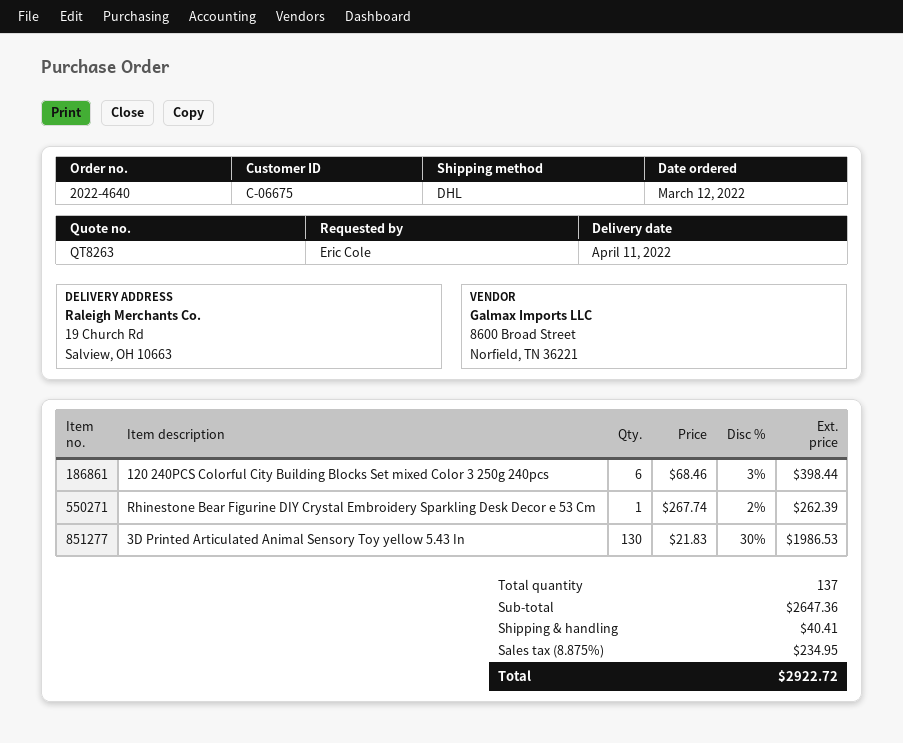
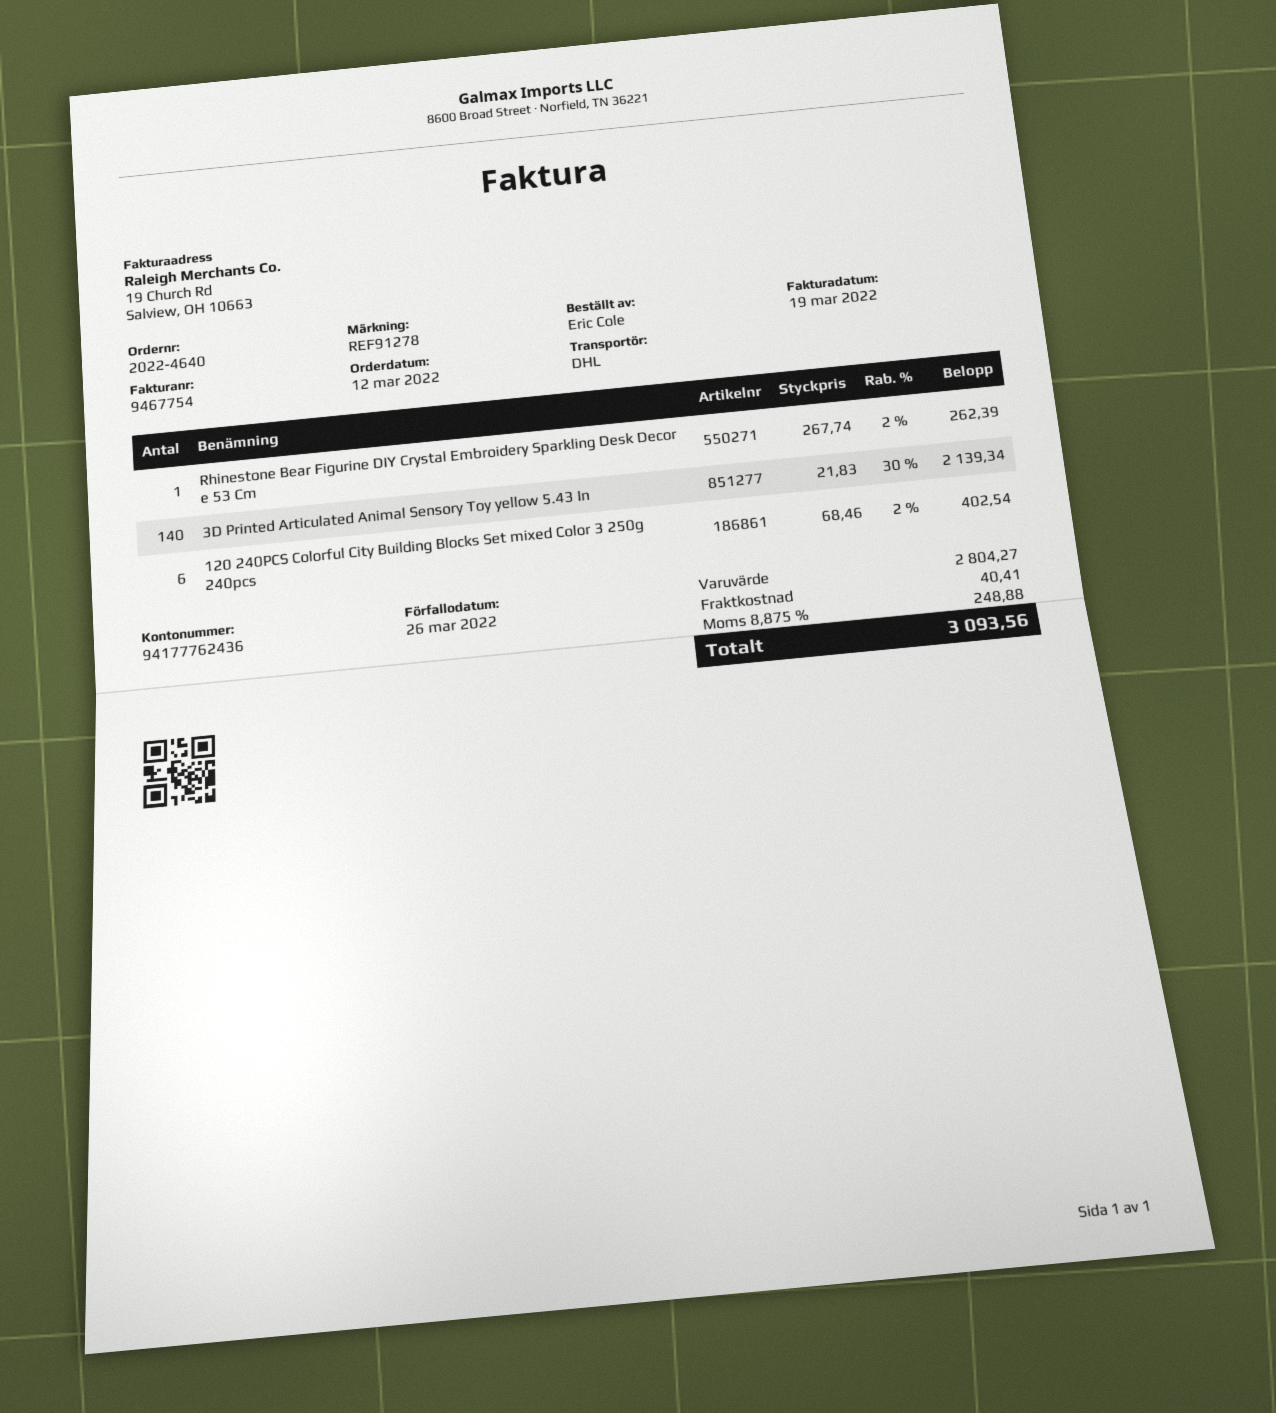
120 240PCS Colorful City Building Blocks Set mixed Color 3 250g 240pcs: 6 x 68.46 - 3% = 398.44 -> 6 x 68.46 - 2% = 402.54
3D Printed Articulated Animal Sensory Toy yellow 5.43 In: 130 x 21.83 - 30% = 1986.53 -> 140 x 21.83 - 30% = 2139.34
subtotal: 2647.36 -> 2804.27
tax: 8.875% = 234.95 -> 8.875% = 248.88
total: 2922.72 -> 3093.56

